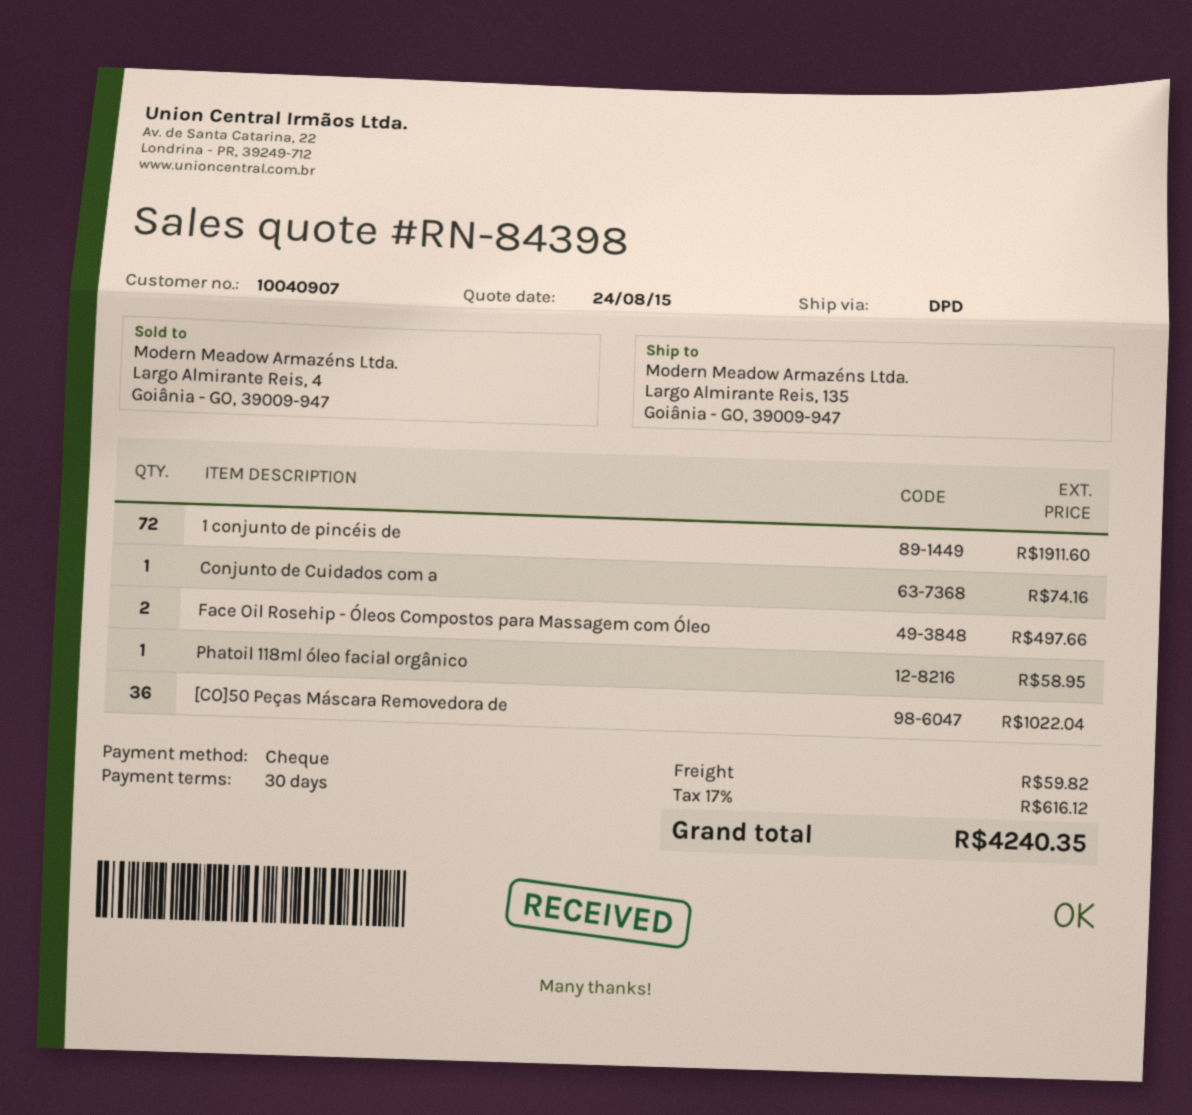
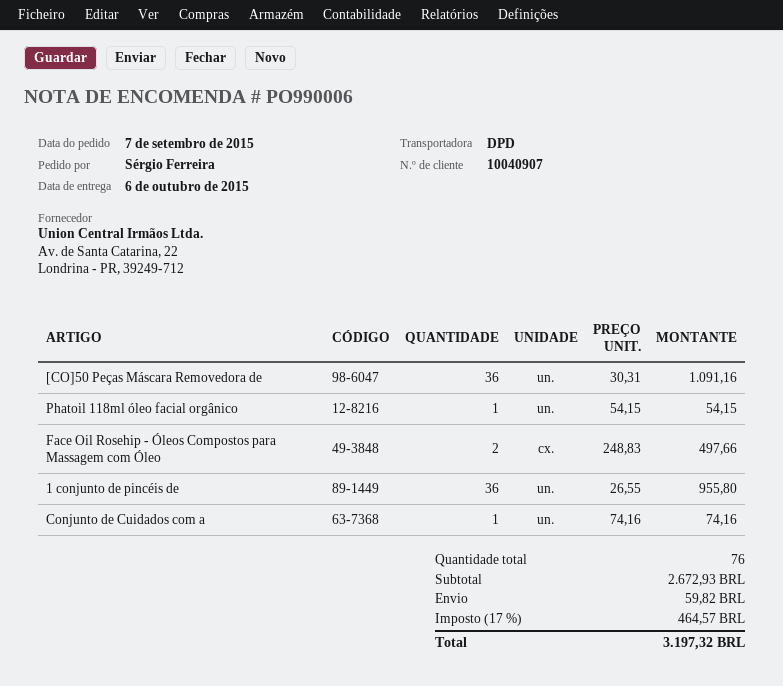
1 conjunto de pincéis de: 72 for 1911.60 -> 36 for 955.80
Phatoil 118ml óleo facial orgânico: 1 for 58.95 -> 1 for 54.15
[CO]50 Peças Máscara Removedora de: 36 for 1022.04 -> 36 for 1091.16
tax: 17% = 616.12 -> 17% = 464.57
total: 4240.35 -> 3197.32

